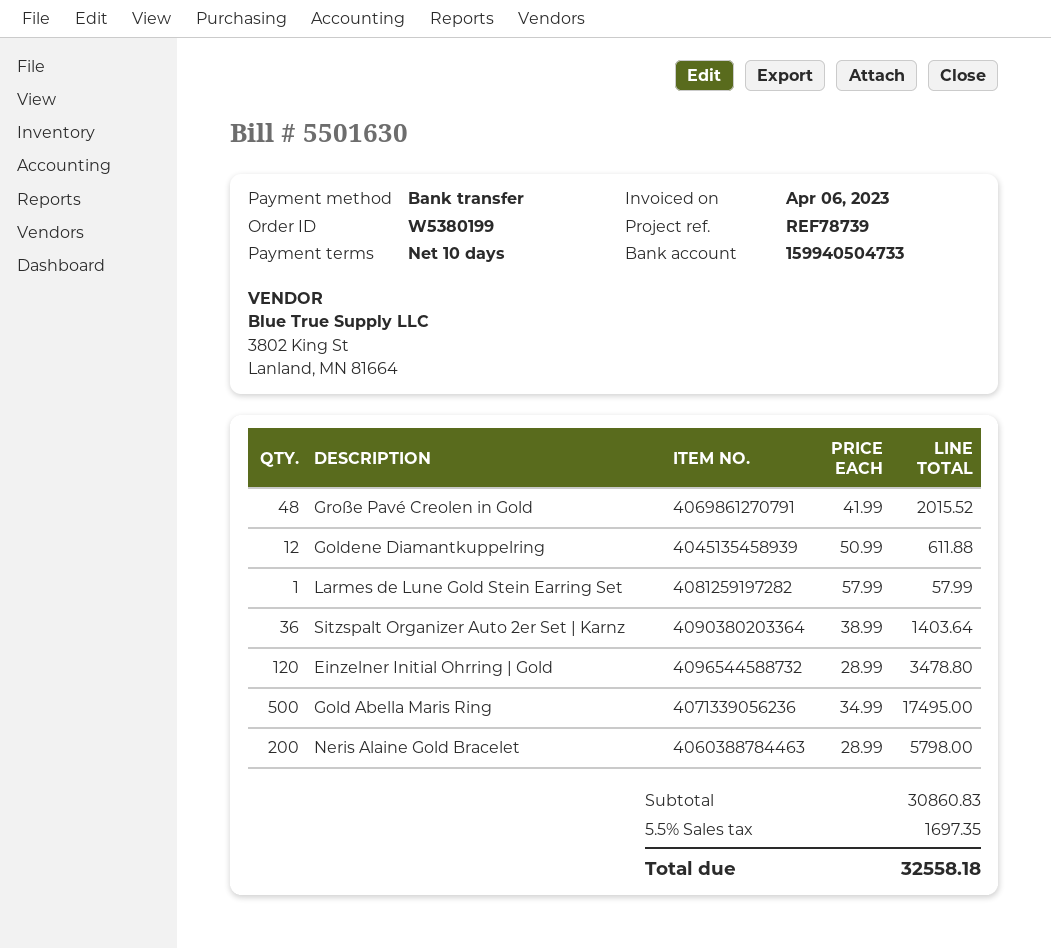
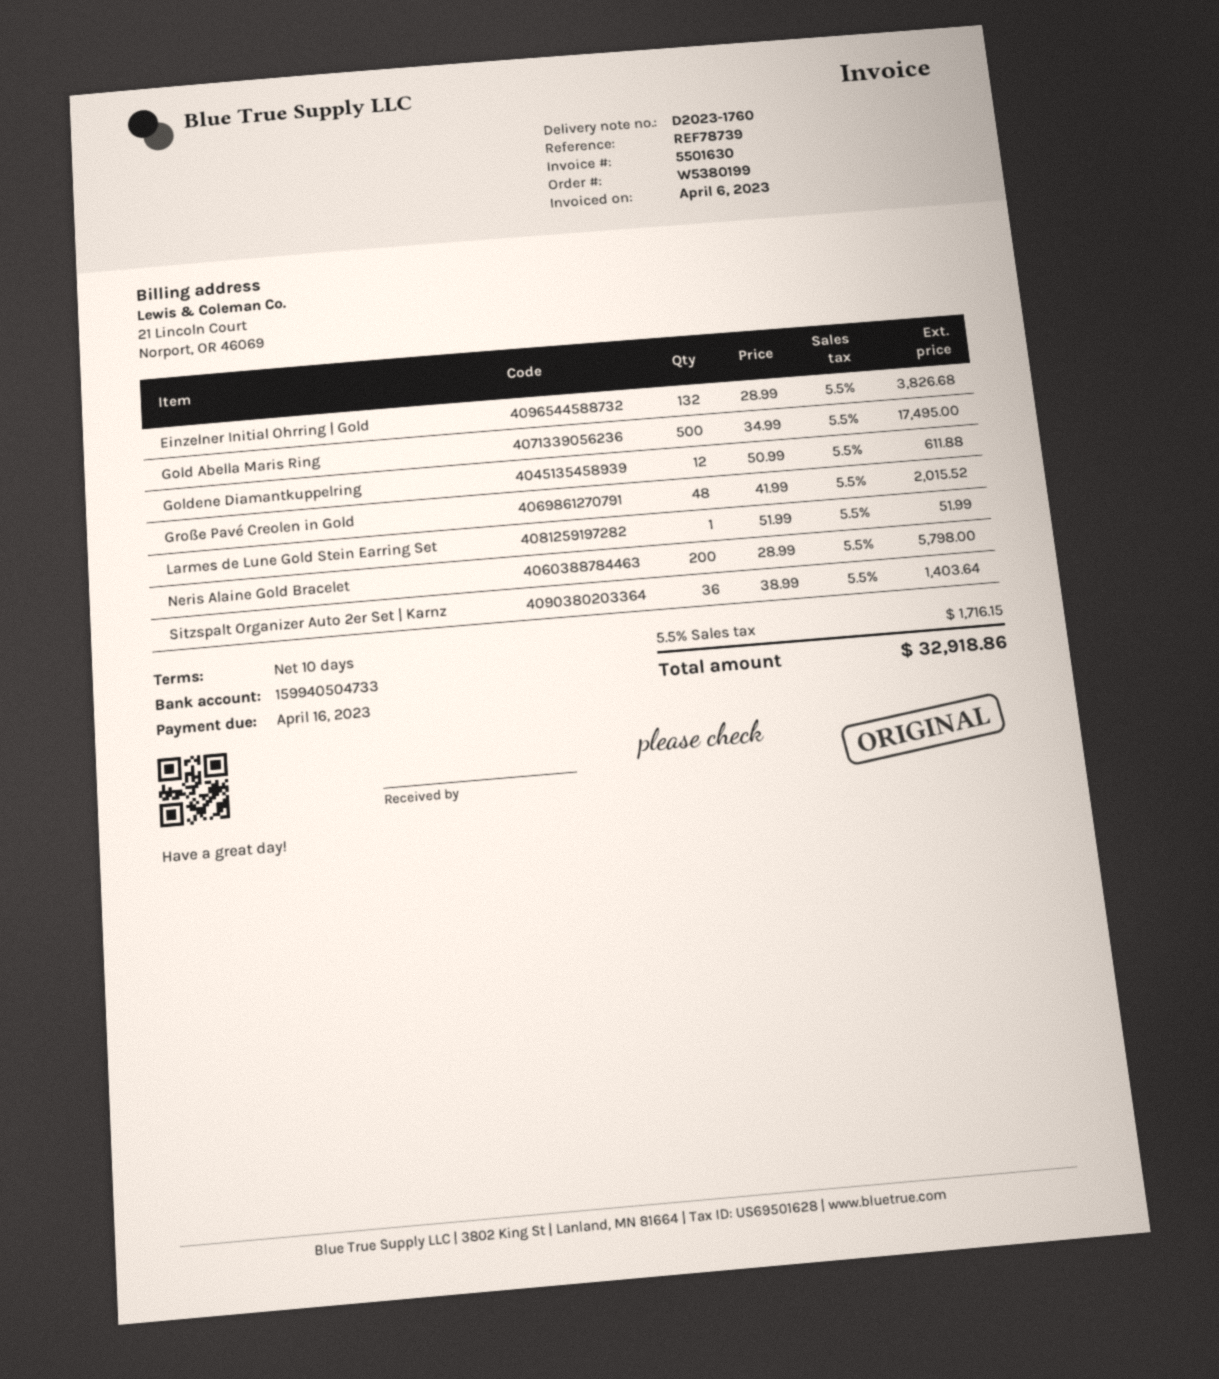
Larmes de Lune Gold Stein Earring Set: 1 x 57.99 = 57.99 -> 1 x 51.99 = 51.99
Einzelner Initial Ohrring | Gold: 120 x 28.99 = 3478.80 -> 132 x 28.99 = 3826.68
tax: 5.5% = 1697.35 -> 5.5% = 1716.15
total: 32558.18 -> 32918.86

